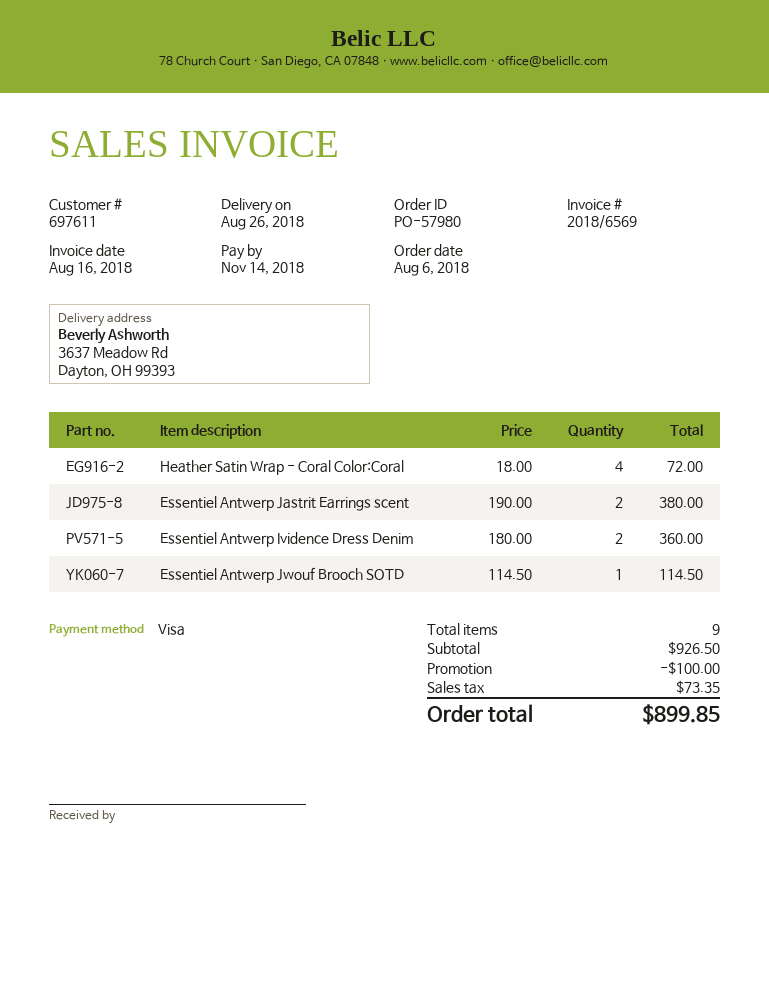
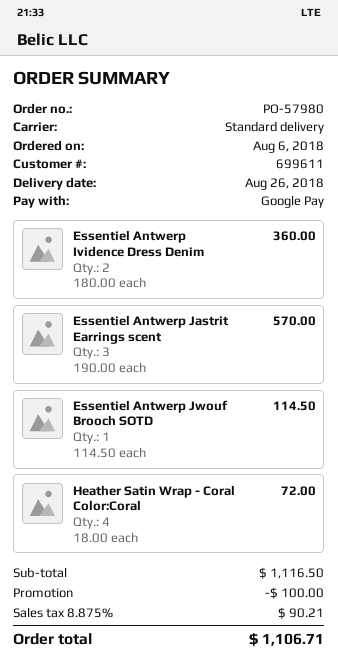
customer number: 697611 -> 699611
payment method: Visa -> Google Pay
Essentiel Antwerp Jastrit Earrings scent: 2 x 190.00 = 380.00 -> 3 x 190.00 = 570.00
subtotal: 926.50 -> 1116.50
tax: 73.35 -> 90.21
total: 899.85 -> 1106.71

